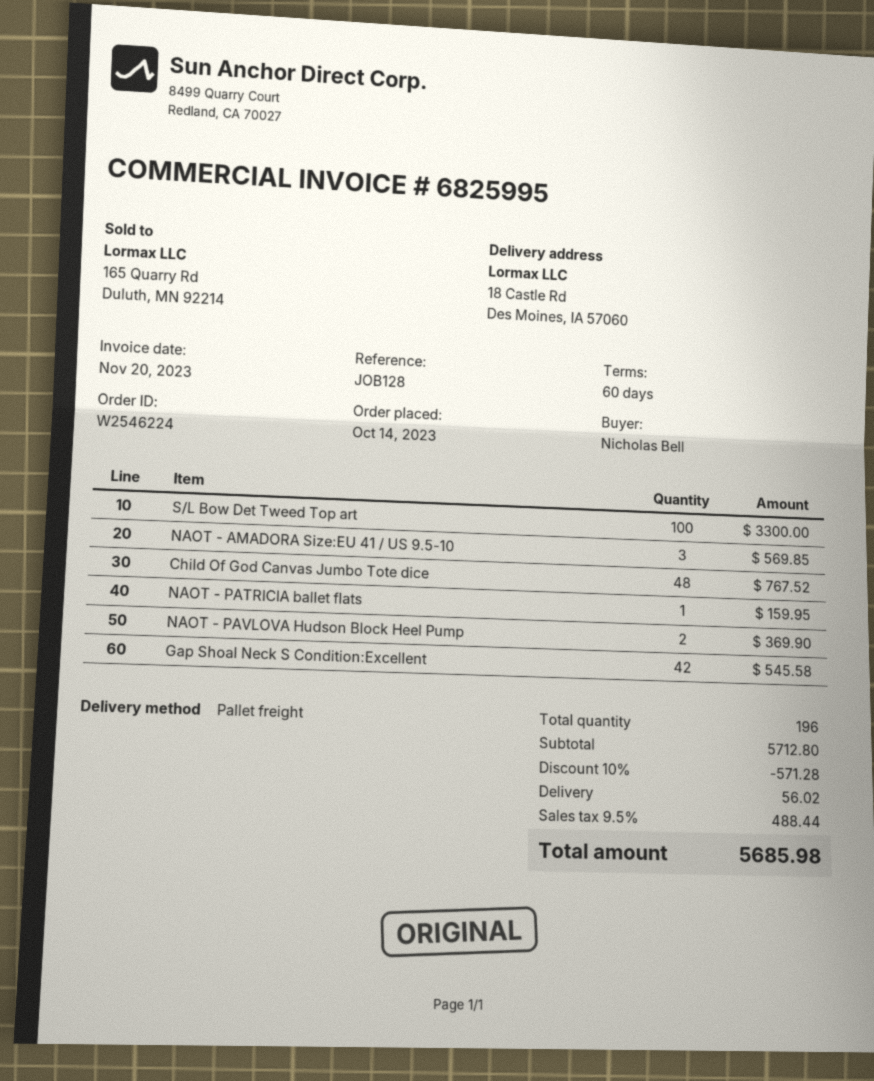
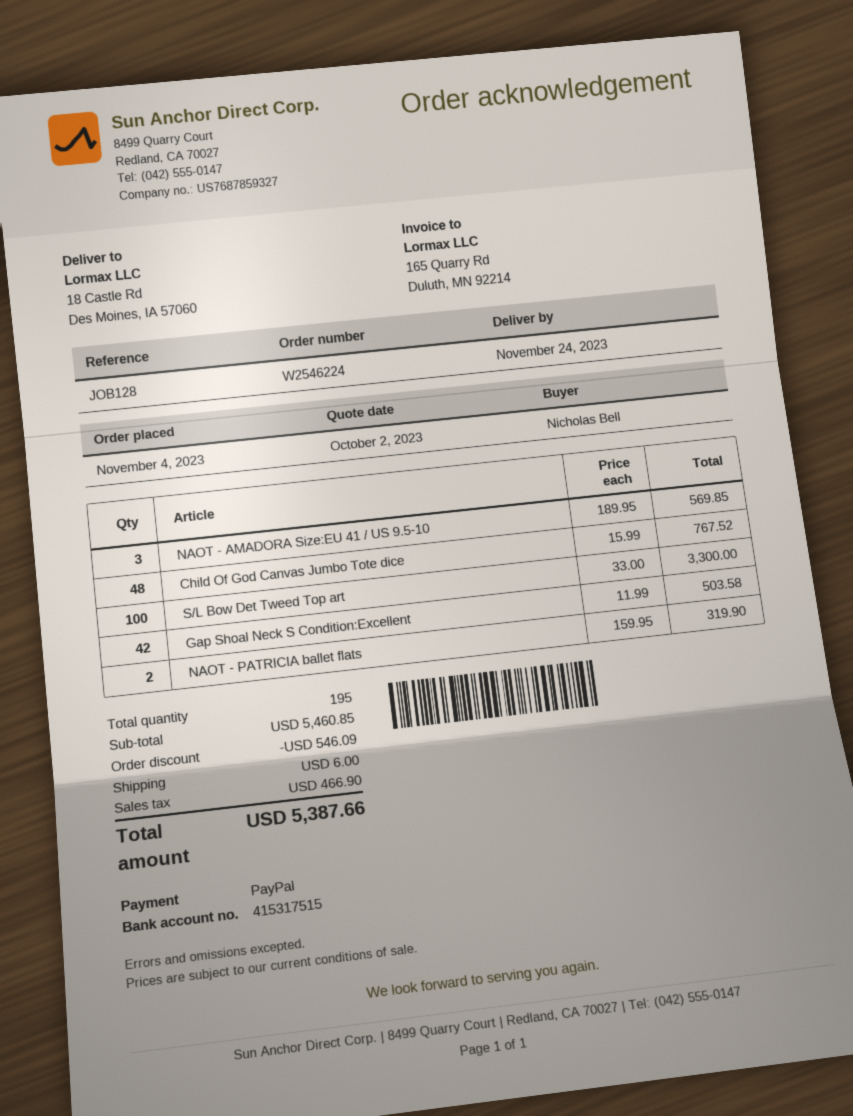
order date: 2023-10-14 -> 2023-11-04
NAOT - PATRICIA ballet flats: 1 for 159.95 -> 2 for 319.90
NAOT - PAVLOVA Hudson Block Heel Pump: 2 for 369.90 -> none
Gap Shoal Neck S Condition:Excellent: 42 for 545.58 -> 42 for 503.58
total quantity: 196 -> 195
subtotal: 5712.80 -> 5460.85
discount: 571.28 -> 546.09
shipping: 56.02 -> 6.00
tax: 488.44 -> 466.90
total: 5685.98 -> 5387.66

